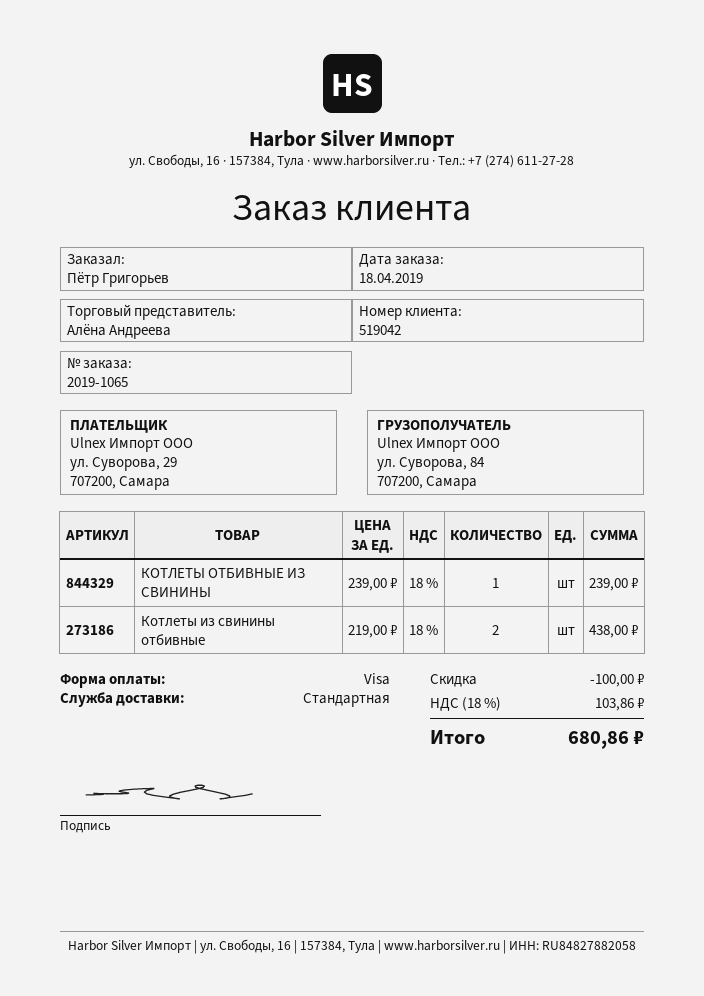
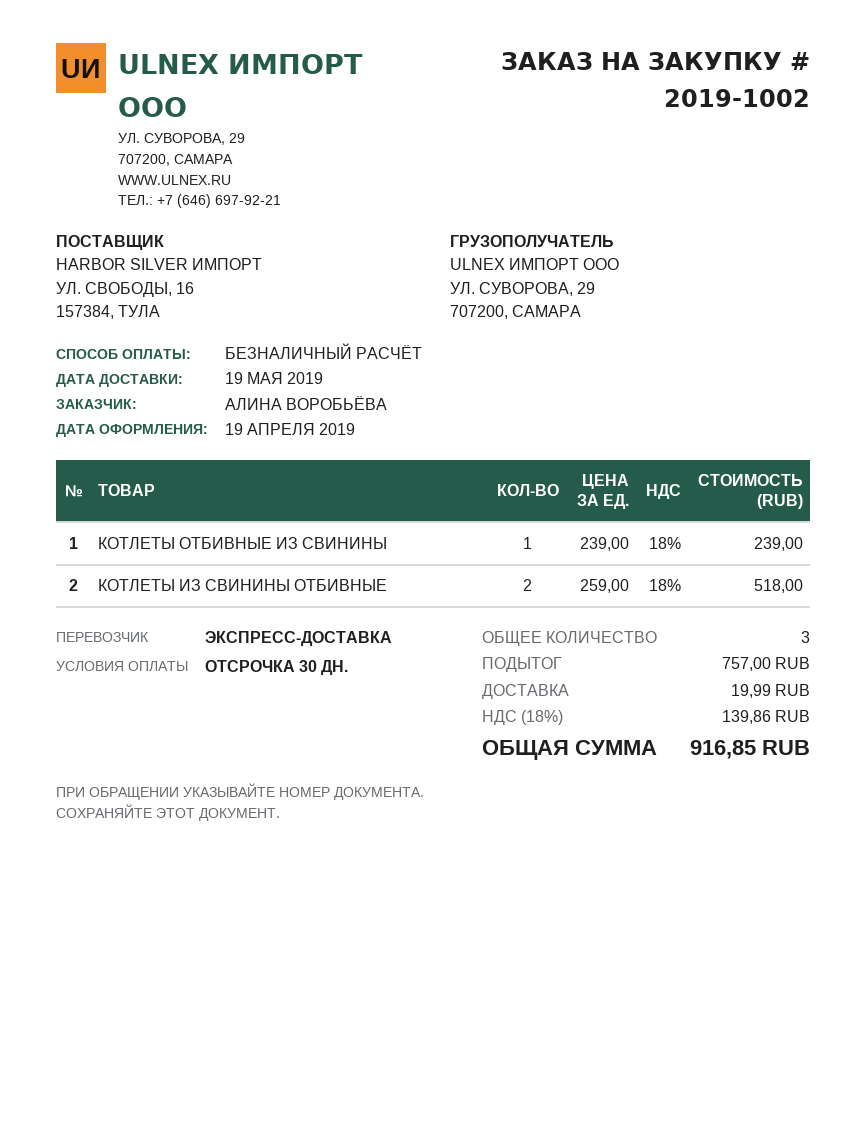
order number: 2019-1065 -> 2019-1002
order date: 2019-04-18 -> 2019-04-19
ordered by: Пётр Григорьев -> АЛИНА ВОРОБЬЁВА
payment method: Visa -> bank transfer
shipping method: standard -> express
ship to: ул. Суворова, 84, 707200, Самара -> УЛ. СУВОРОВА, 29, 707200, САМАРА
Котлеты из свинины отбивные: 2 x 219.00 = 438.00 -> 2 x 259.00 = 518.00
discount: 100.00 -> none
shipping: none -> 19.99
tax: 18% = 103.86 -> 18% = 139.86
total: 680.86 -> 916.85

